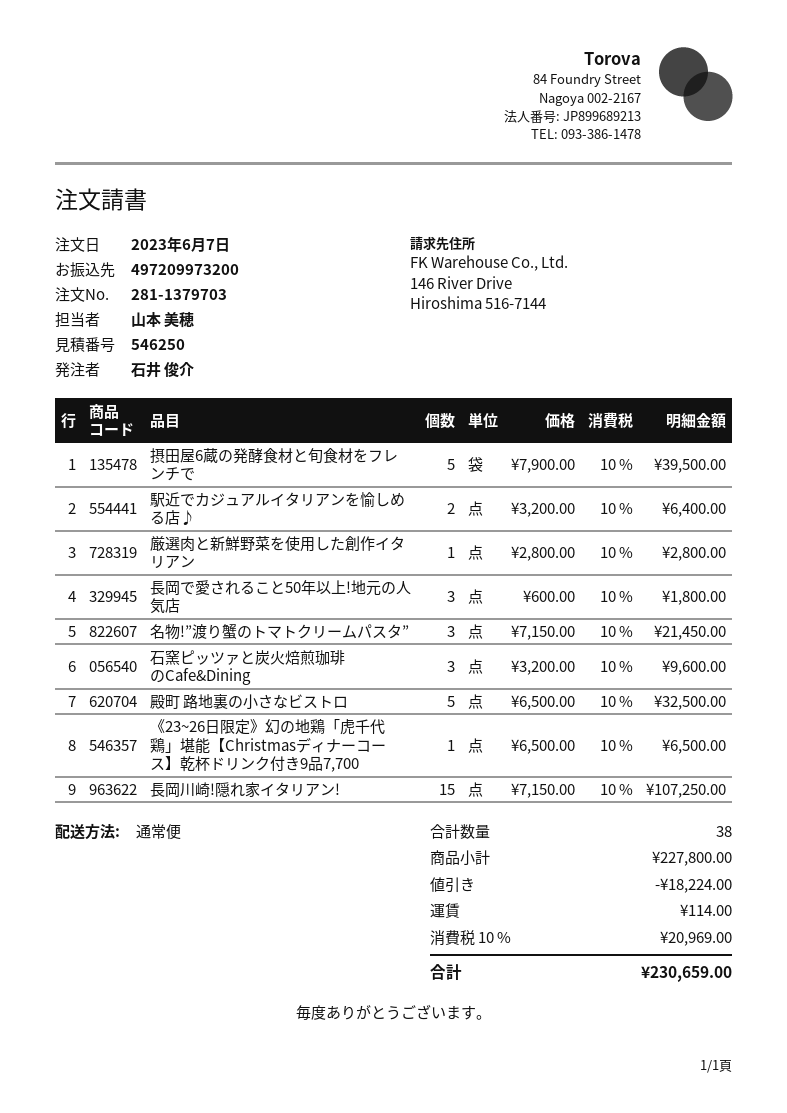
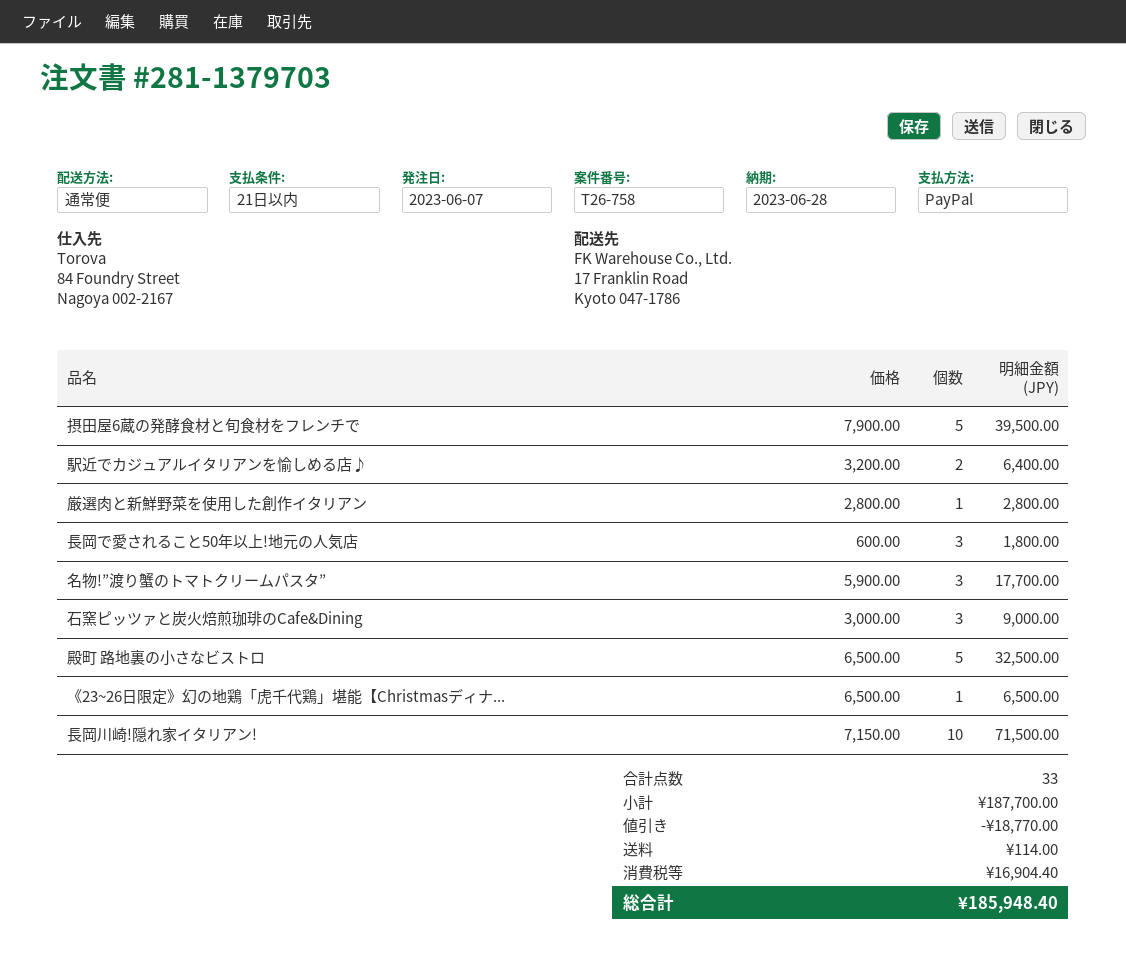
名物!”渡り蟹のトマトクリームパスタ”: 3 x 7150.00 = 21450.00 -> 3 x 5900.00 = 17700.00
石窯ピッツァと炭火焙煎珈琲のCafe&Dining: 3 x 3200.00 = 9600.00 -> 3 x 3000.00 = 9000.00
長岡川崎!隠れ家イタリアン!: 15 x 7150.00 = 107250.00 -> 10 x 7150.00 = 71500.00
total quantity: 38 -> 33
subtotal: 227800.00 -> 187700.00
discount: 18224.00 -> 18770.00
tax: 20969.00 -> 16904.40
total: 230659.00 -> 185948.40

